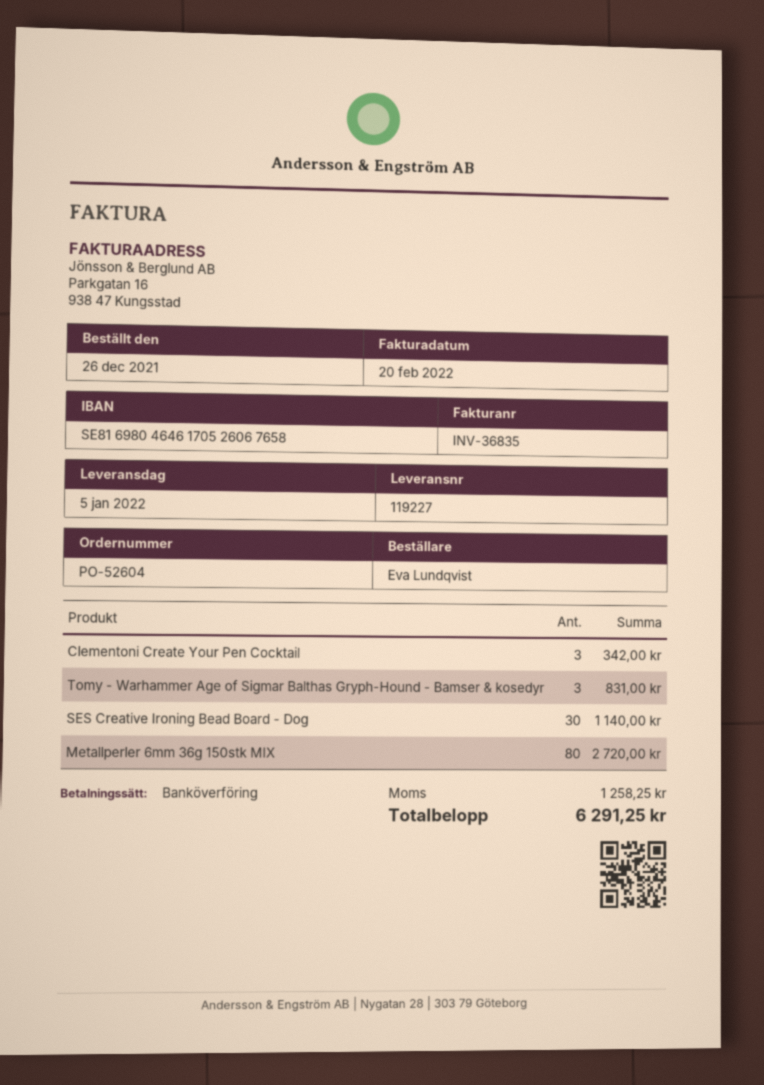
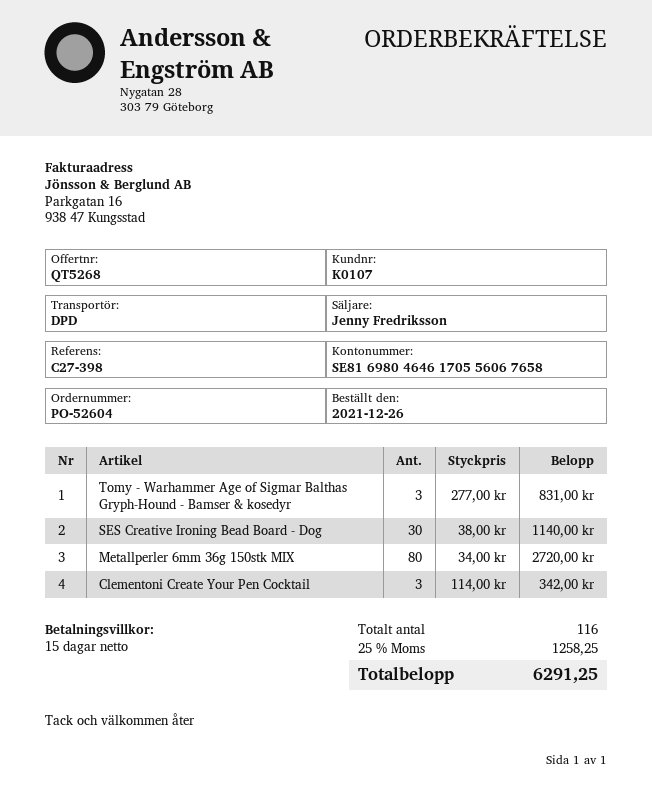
bank account: SE8169804646170526067658 -> SE8169804646170556067658

